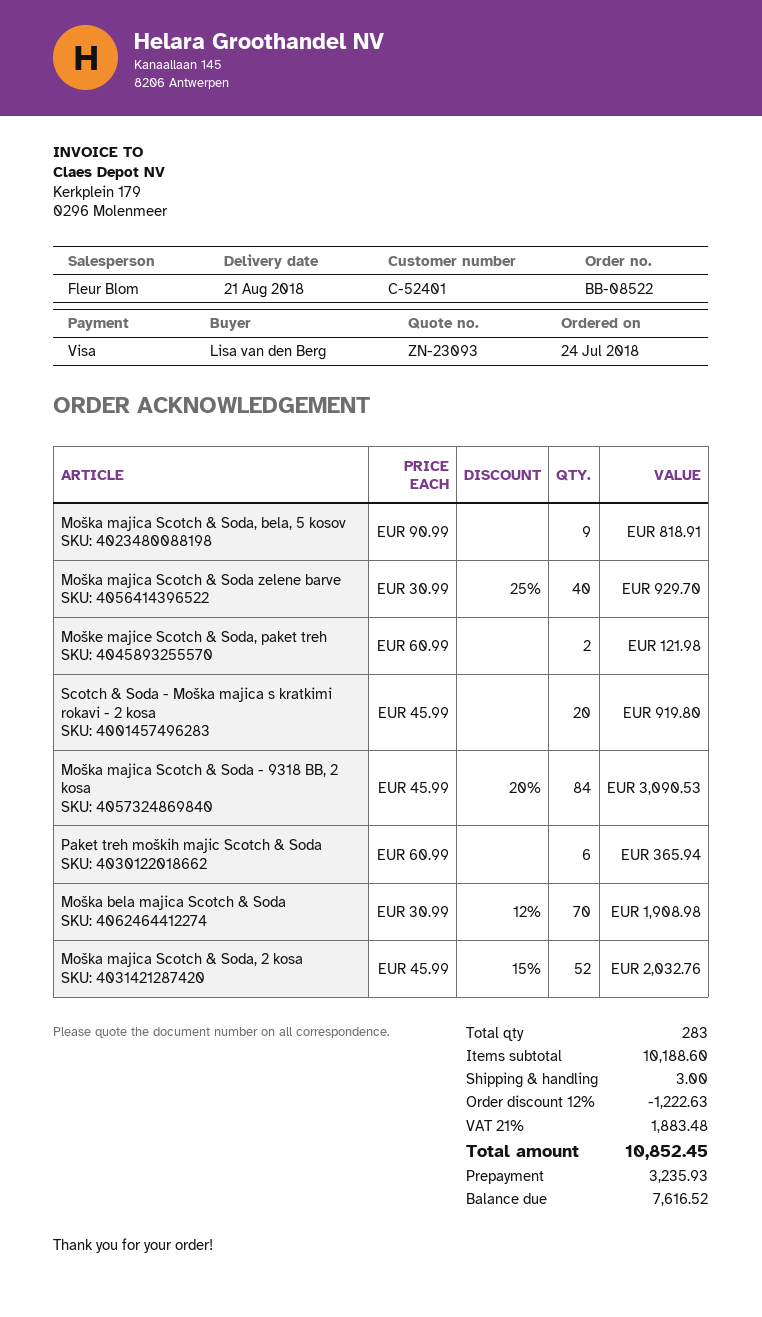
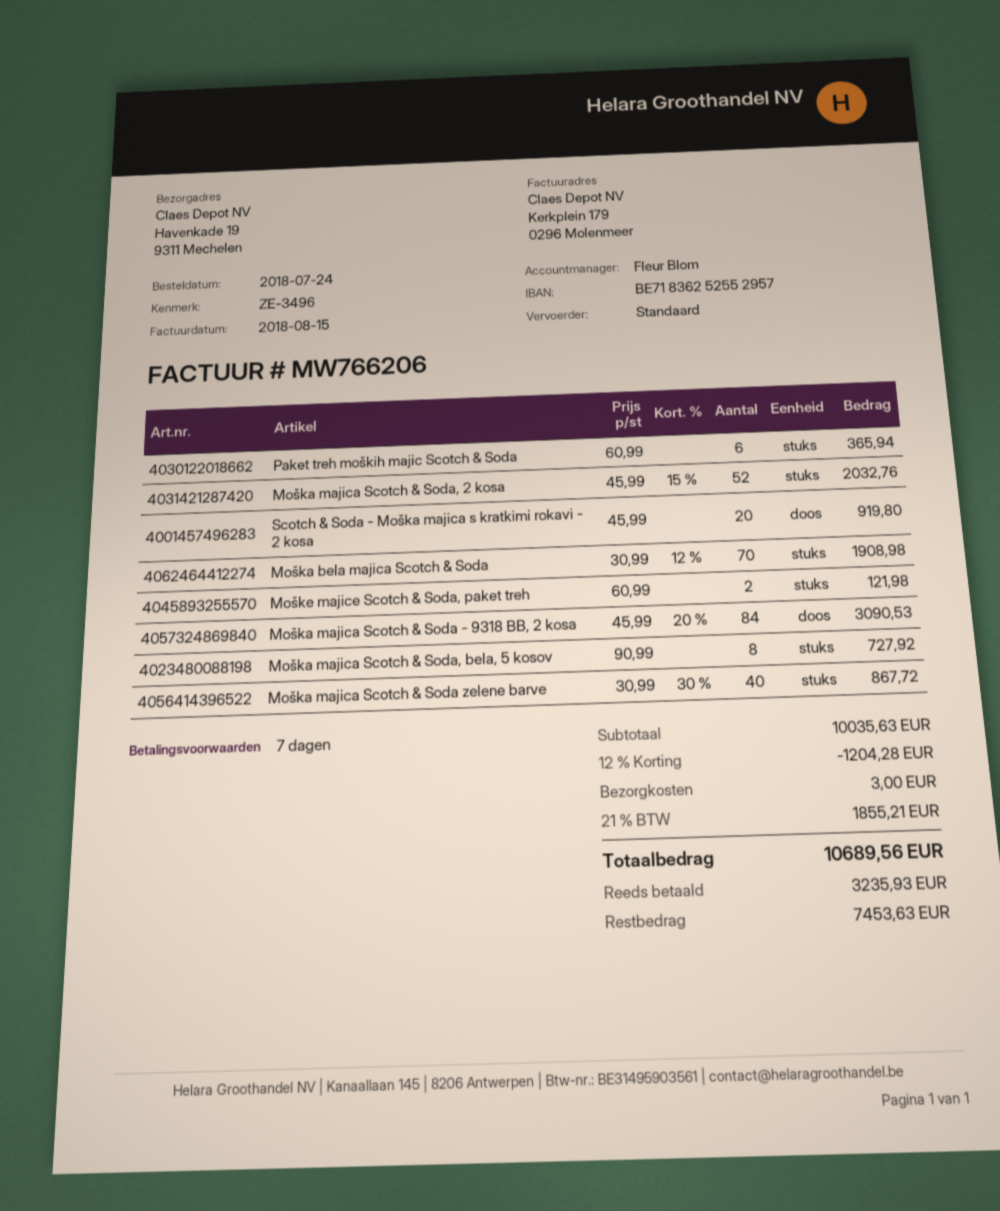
Moška majica Scotch & Soda, bela, 5 kosov: 9 x 90.99 = 818.91 -> 8 x 90.99 = 727.92
Moška majica Scotch & Soda zelene barve: 40 x 30.99 - 25% = 929.70 -> 40 x 30.99 - 30% = 867.72
subtotal: 10188.60 -> 10035.63
discount: 12% = 1222.63 -> 12% = 1204.28
tax: 21% = 1883.48 -> 21% = 1855.21
total: 10852.45 -> 10689.56
balance: 7616.52 -> 7453.63

